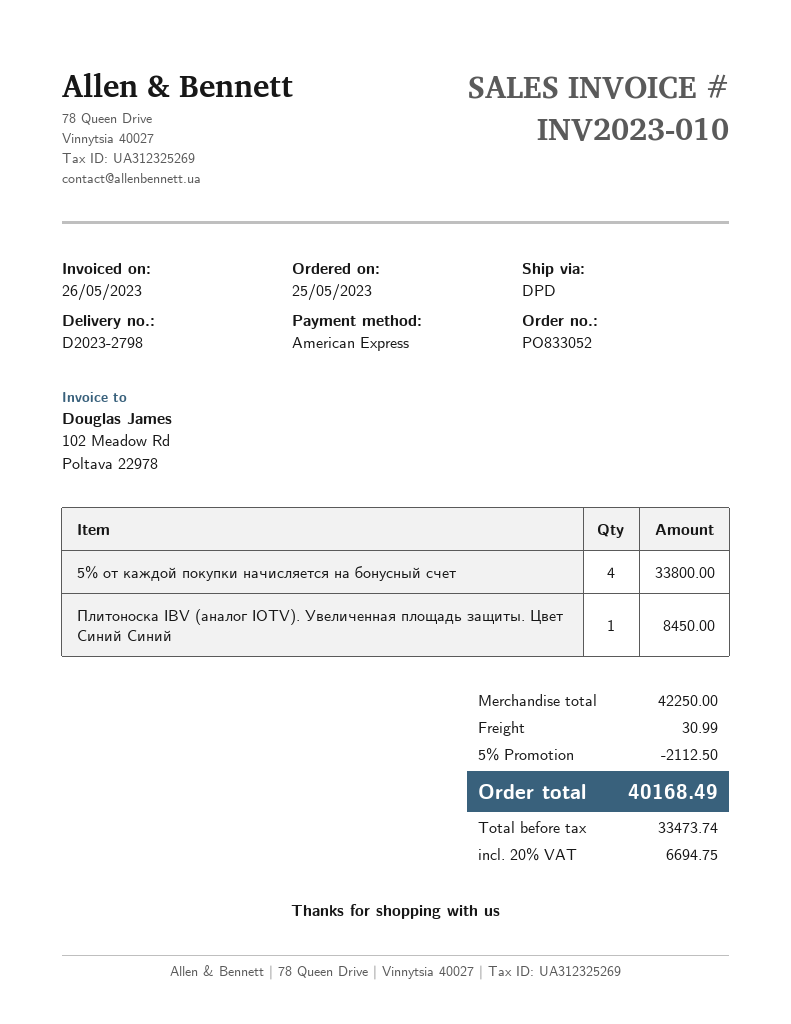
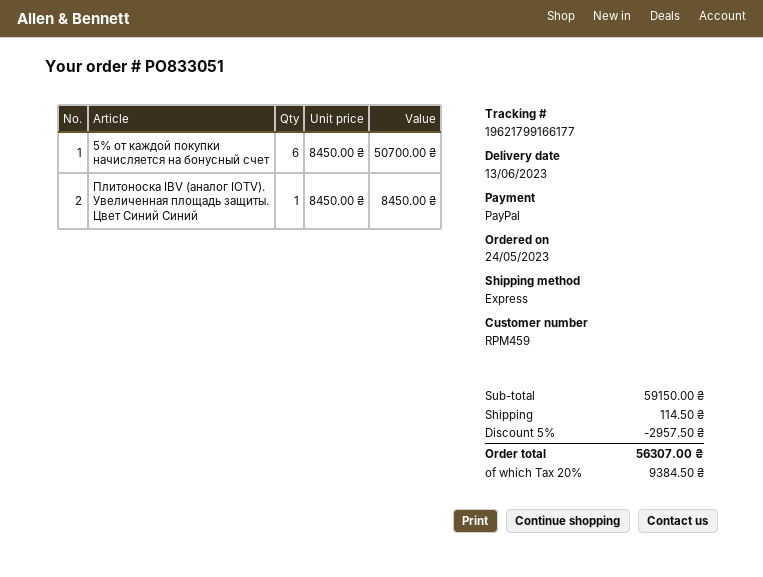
order number: PO833052 -> PO833051
order date: 2023-05-25 -> 2023-05-24
payment method: American Express -> PayPal
shipping method: DPD -> express
5% от каждой покупки начисляется на бонусный счет: 4 for 33800.00 -> 6 for 50700.00
subtotal: 42250.00 -> 59150.00
discount: 5% = 2112.50 -> 5% = 2957.50
shipping: 30.99 -> 114.50
tax: 20% = 6694.75 -> 20% = 9384.50
total: 40168.49 -> 56307.00

